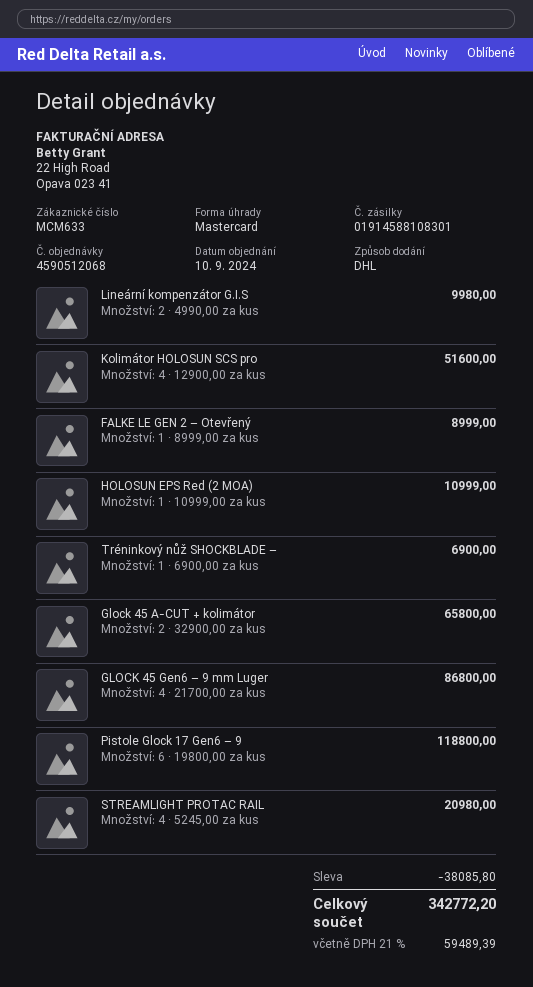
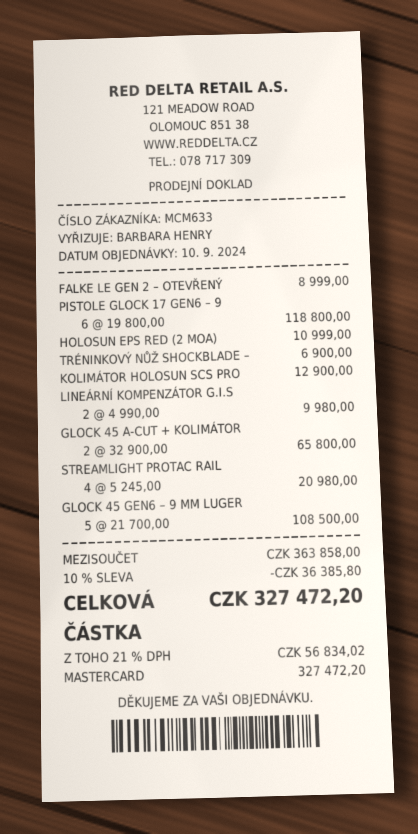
Kolimátor HOLOSUN SCS pro: 4 x 12900.00 = 51600.00 -> 1 x 12900.00 = 12900.00
GLOCK 45 Gen6 – 9 mm Luger: 4 x 21700.00 = 86800.00 -> 5 x 21700.00 = 108500.00
discount: 38085.80 -> 36385.80
tax: 21% = 59489.39 -> 21% = 56834.02
total: 342772.20 -> 327472.20

